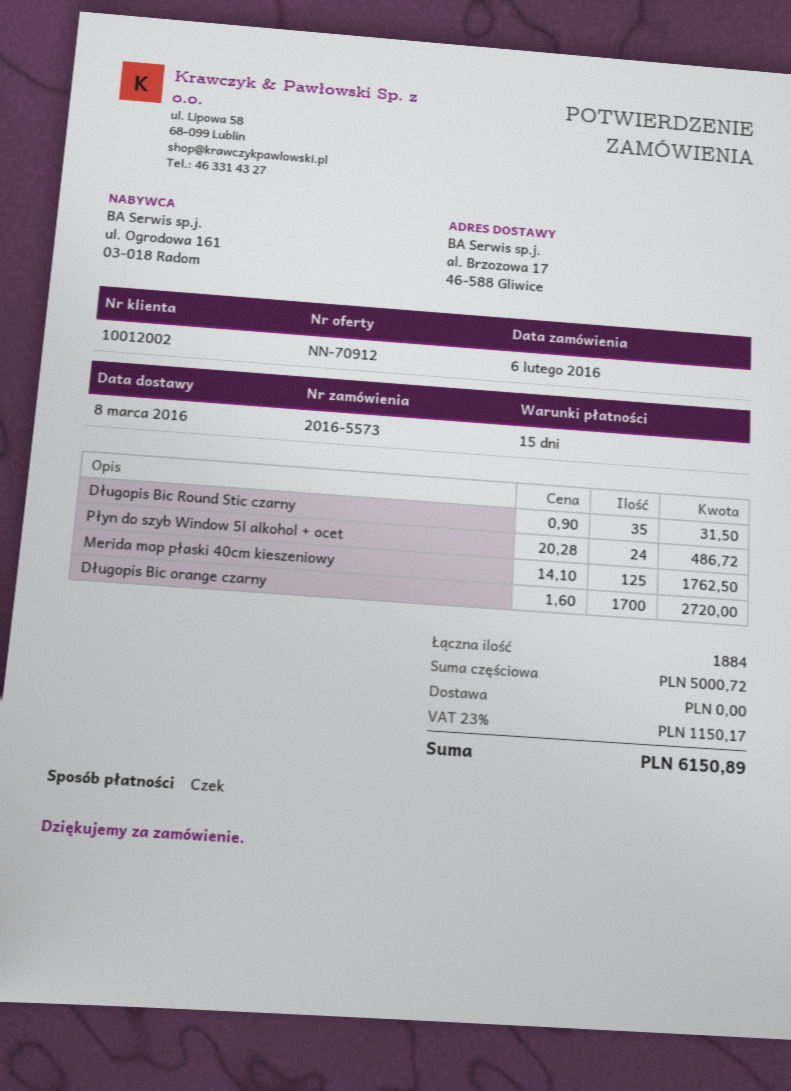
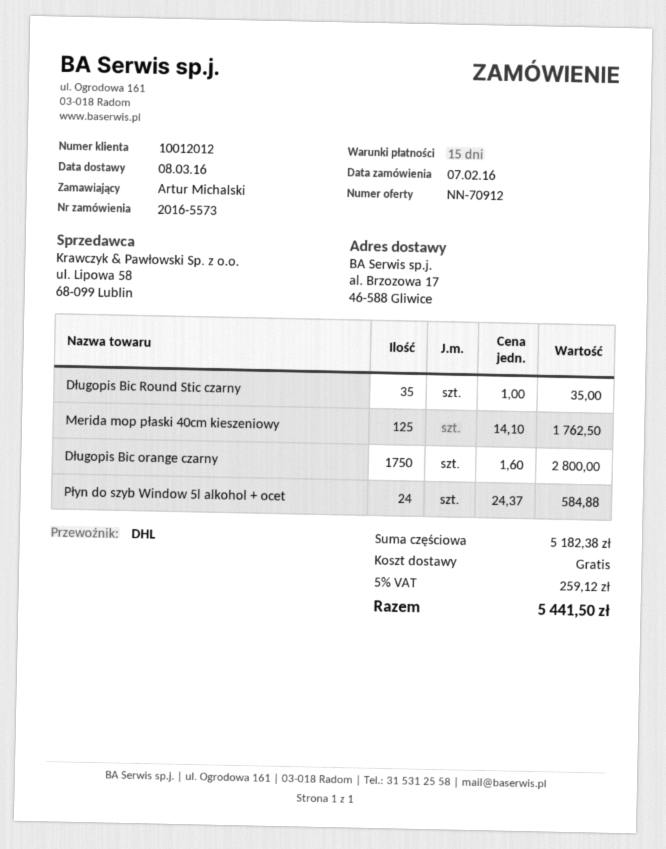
order date: 2016-02-06 -> 2016-02-07
customer number: 10012002 -> 10012012
Długopis Bic Round Stic czarny: 35 x 0.90 = 31.50 -> 35 x 1.00 = 35.00
Płyn do szyb Window 5l alkohol + ocet: 24 x 20.28 = 486.72 -> 24 x 24.37 = 584.88
Długopis Bic orange czarny: 1700 x 1.60 = 2720.00 -> 1750 x 1.60 = 2800.00
subtotal: 5000.72 -> 5182.38
tax: 23% = 1150.17 -> 5% = 259.12
total: 6150.89 -> 5441.50

